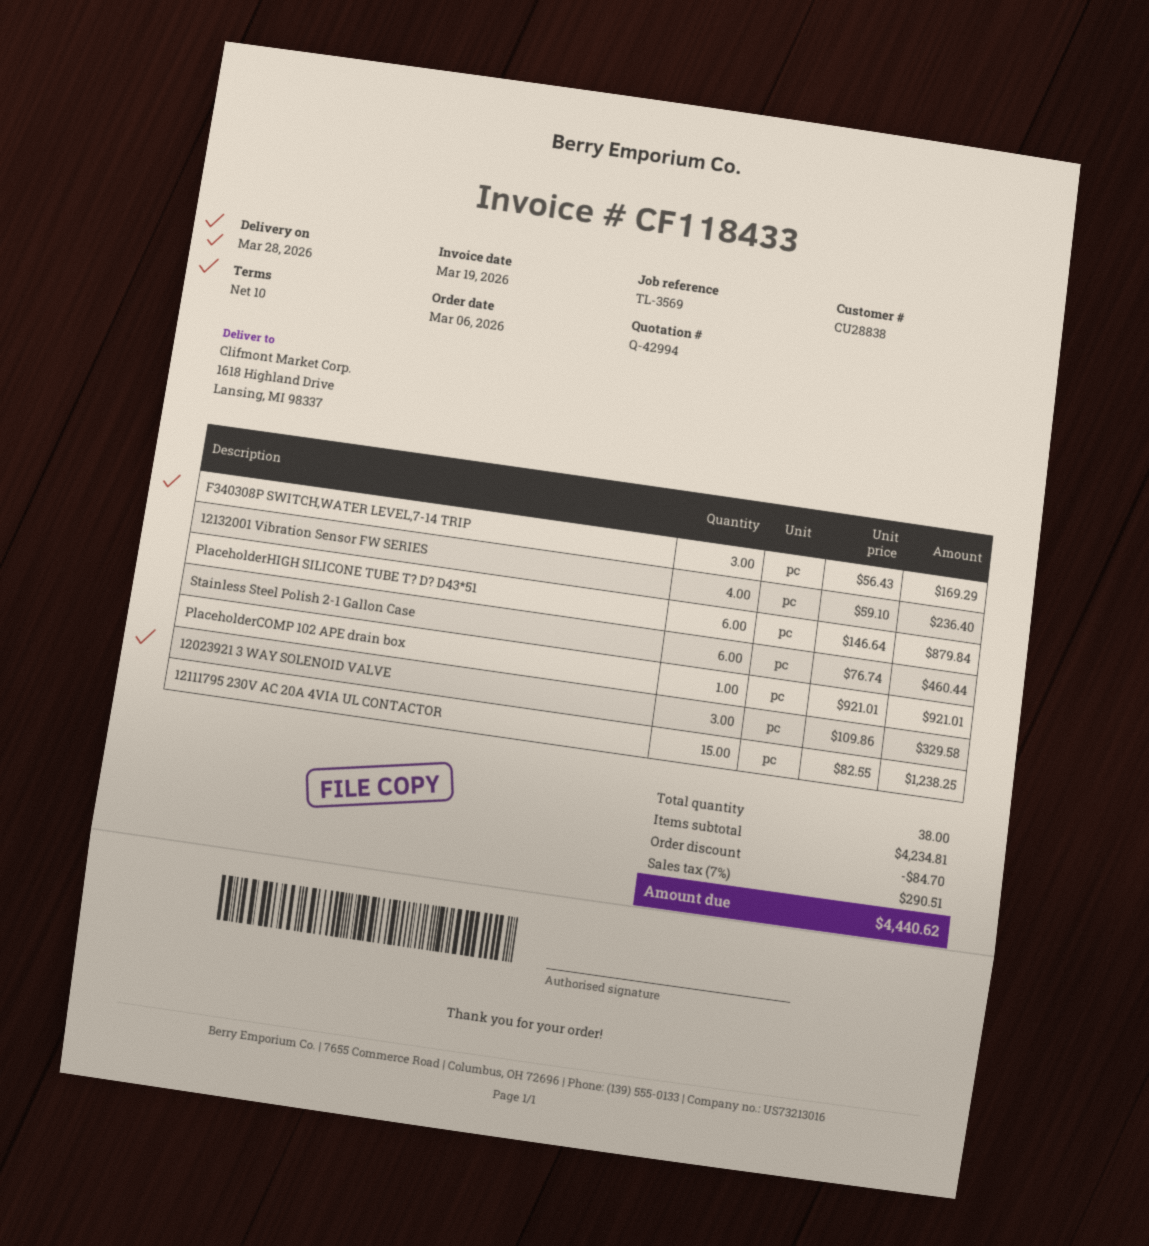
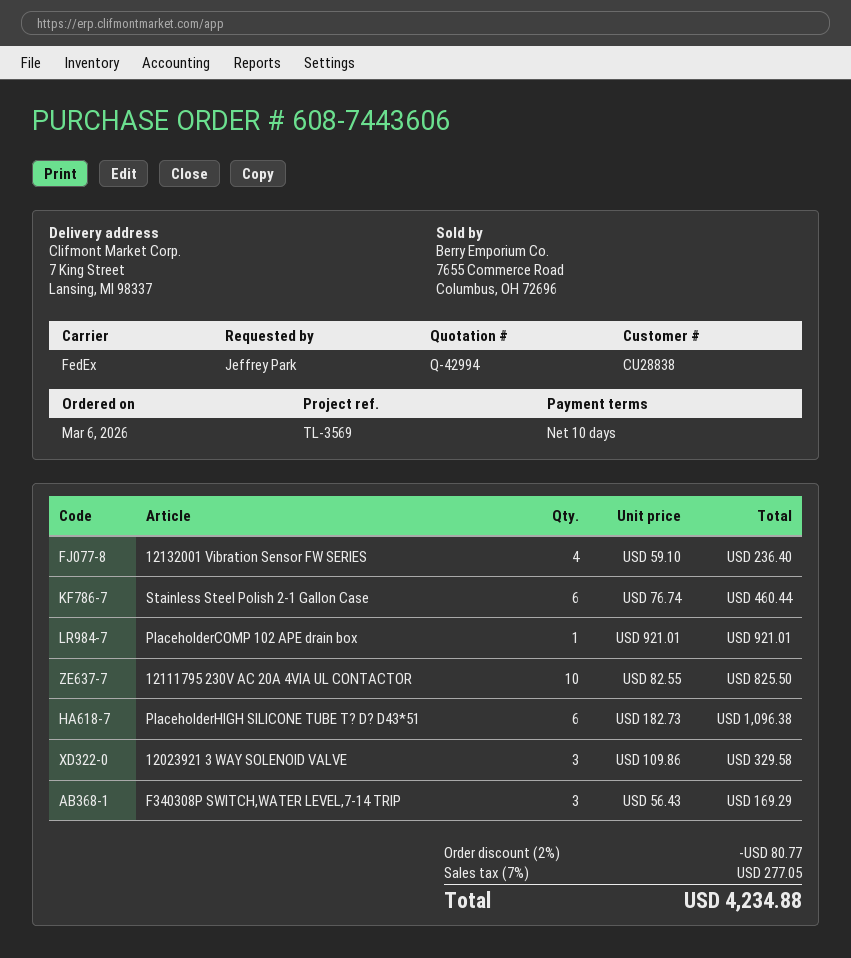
ship to: 1618 Highland Drive, Lansing, MI 98337 -> 7 King Street, Lansing, MI 98337
PlaceholderHIGH SILICONE TUBE T? D? D43*51: 6 x 146.64 = 879.84 -> 6 x 182.73 = 1096.38
12111795 230V AC 20A 4VIA UL CONTACTOR: 15 x 82.55 = 1238.25 -> 10 x 82.55 = 825.50
discount: 84.70 -> 80.77
tax: 7% = 290.51 -> 7% = 277.05
total: 4440.62 -> 4234.88

